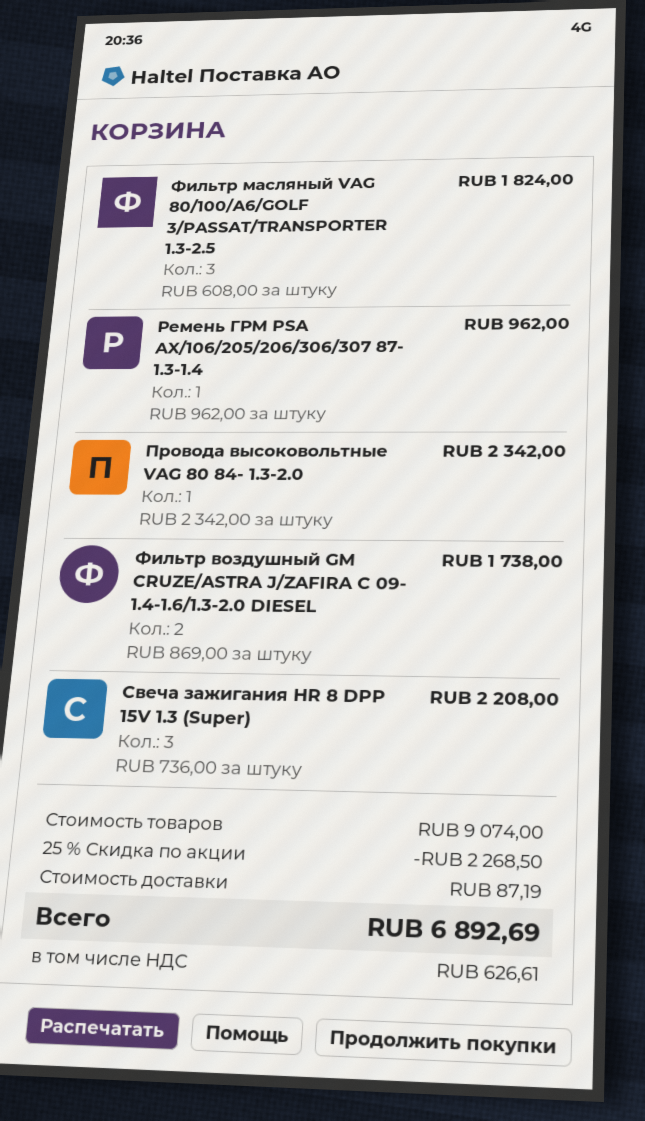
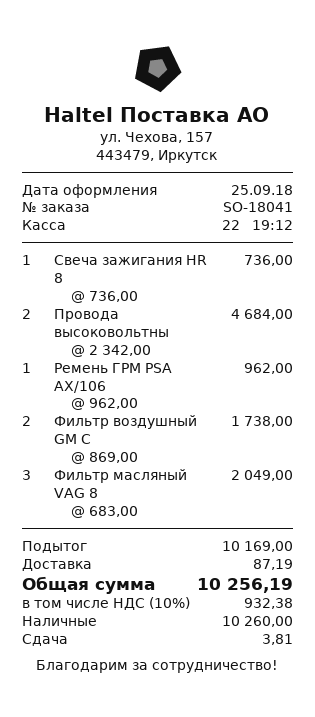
Фильтр масляный VAG 80/100/A6/GOLF 3/PASSAT/TRANSPORTER 1.3-2.5: 3 x 608.00 = 1824.00 -> 3 x 683.00 = 2049.00
Провода высоковольтные VAG 80 84- 1.3-2.0: 1 x 2342.00 = 2342.00 -> 2 x 2342.00 = 4684.00
Свеча зажигания HR 8 DPP 15V 1.3 (Super): 3 x 736.00 = 2208.00 -> 1 x 736.00 = 736.00
subtotal: 9074.00 -> 10169.00
discount: 25% = 2268.50 -> none
tax: 626.61 -> 932.38
total: 6892.69 -> 10256.19

